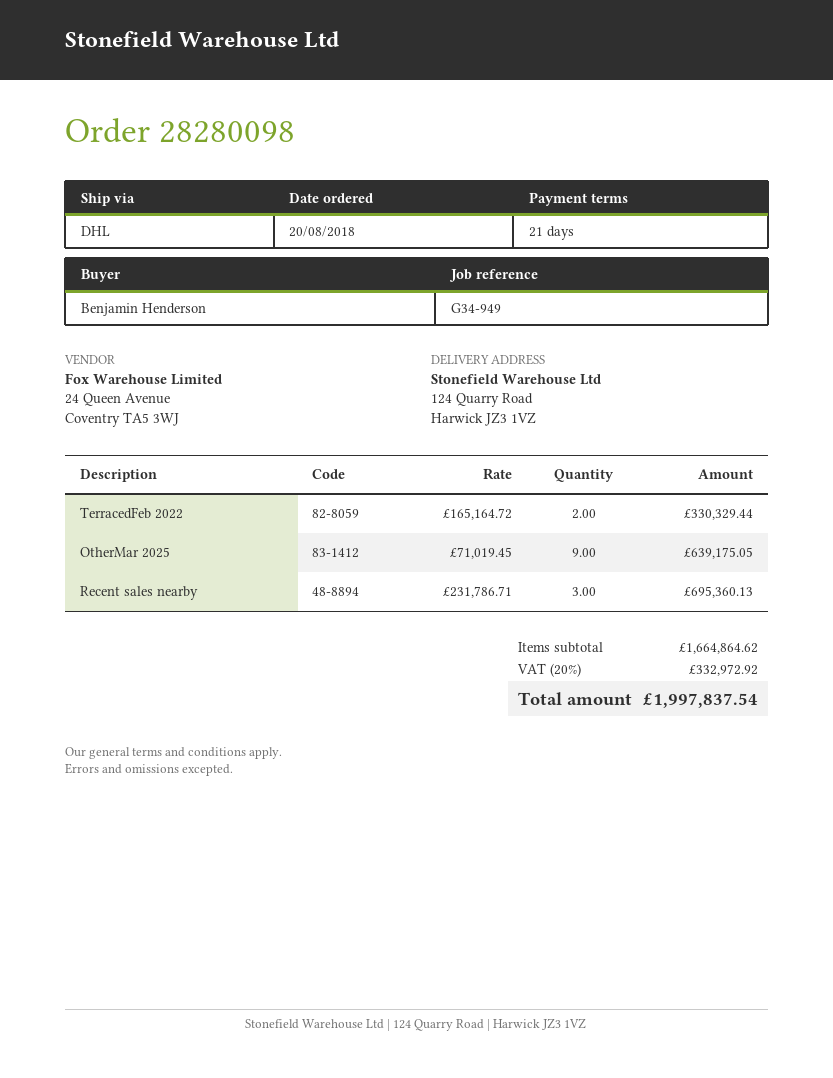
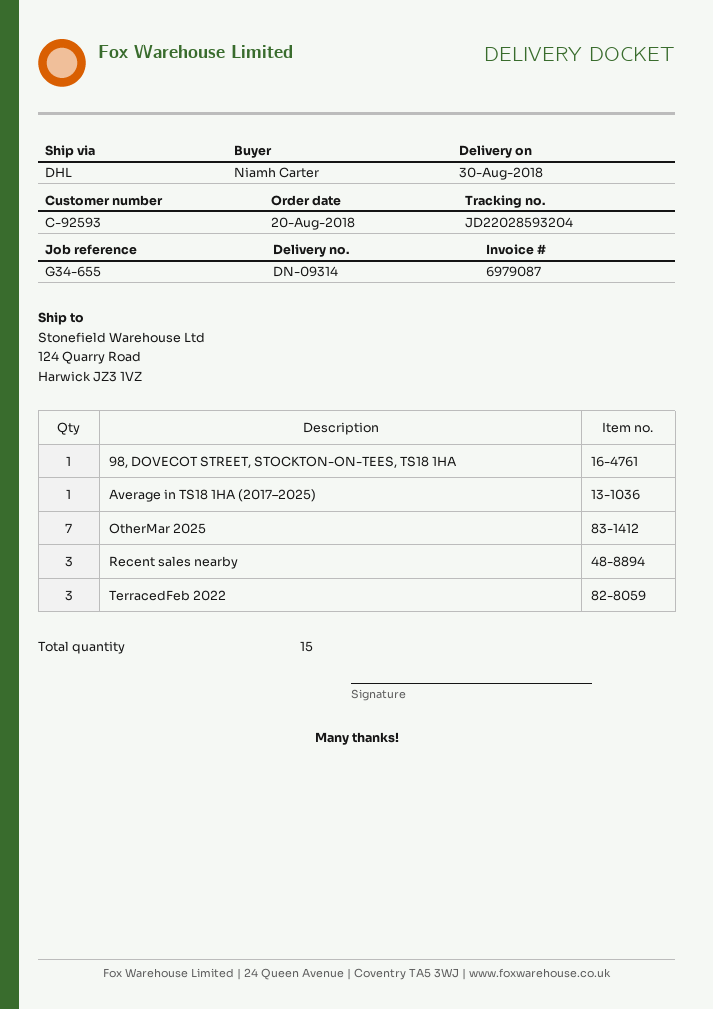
reference: G34-949 -> G34-655
ordered by: Benjamin Henderson -> Niamh Carter
TerracedFeb 2022: 2 -> 3
OtherMar 2025: 9 -> 7
98, DOVECOT STREET, STOCKTON-ON-TEES, TS18 1HA: none -> 1
Average in TS18 1HA (2017–2025): none -> 1

